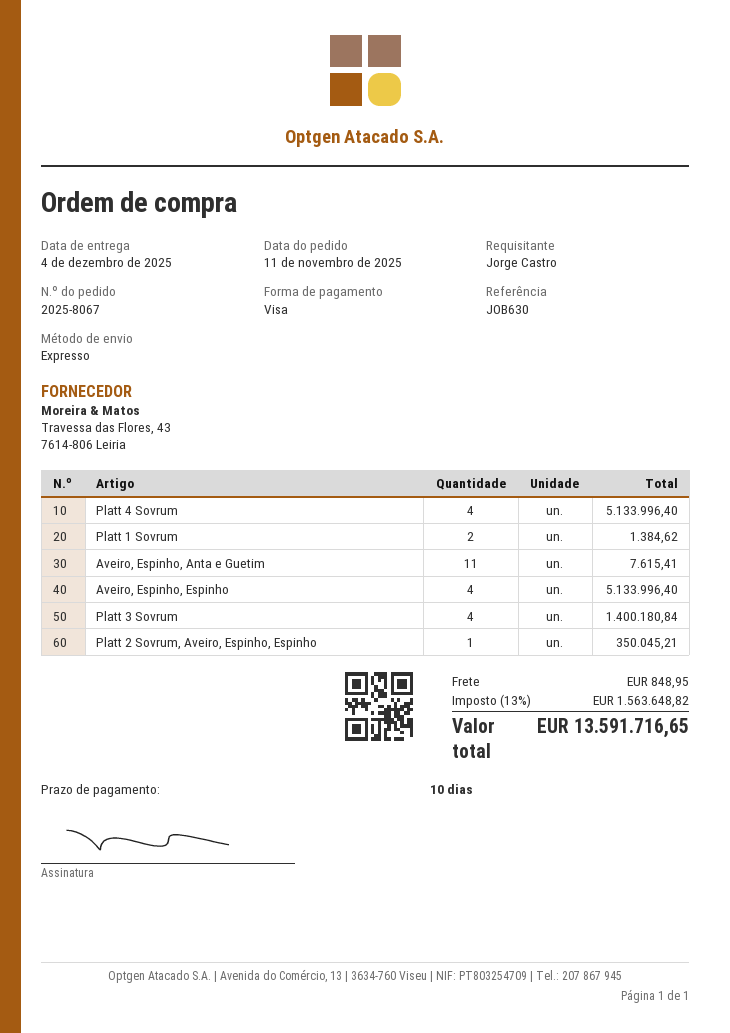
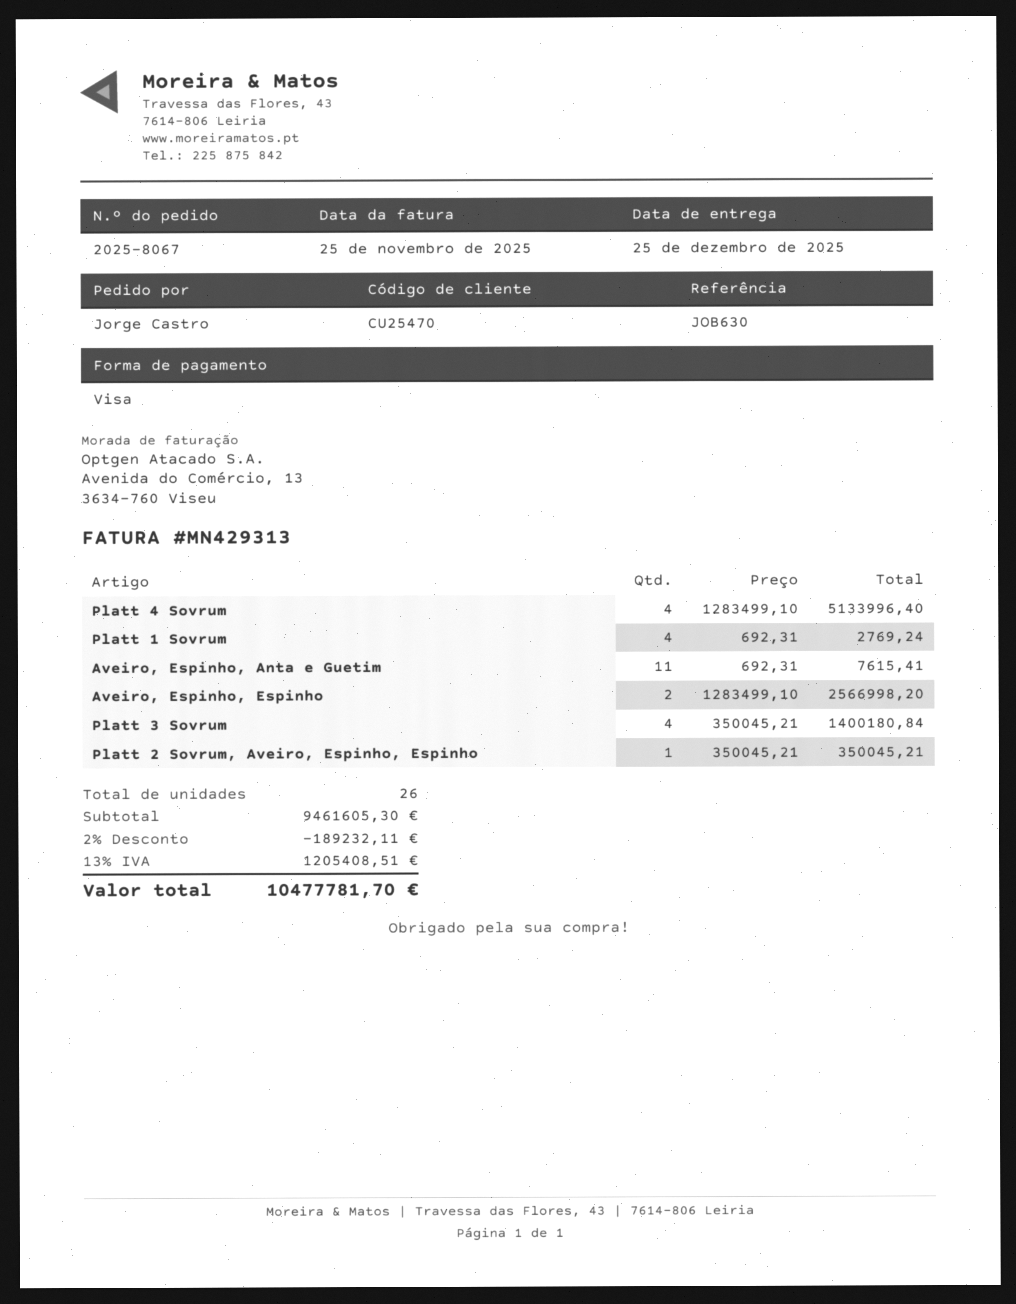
delivery date: 2025-12-04 -> 2025-12-25
Platt 1 Sovrum: 2 for 1384.62 -> 4 for 2769.24
Aveiro, Espinho, Espinho: 4 for 5133996.40 -> 2 for 2566998.20
discount: none -> 2% = 189232.11
shipping: 848.95 -> none
tax: 13% = 1563648.82 -> 13% = 1205408.51
total: 13591716.65 -> 10477781.70

